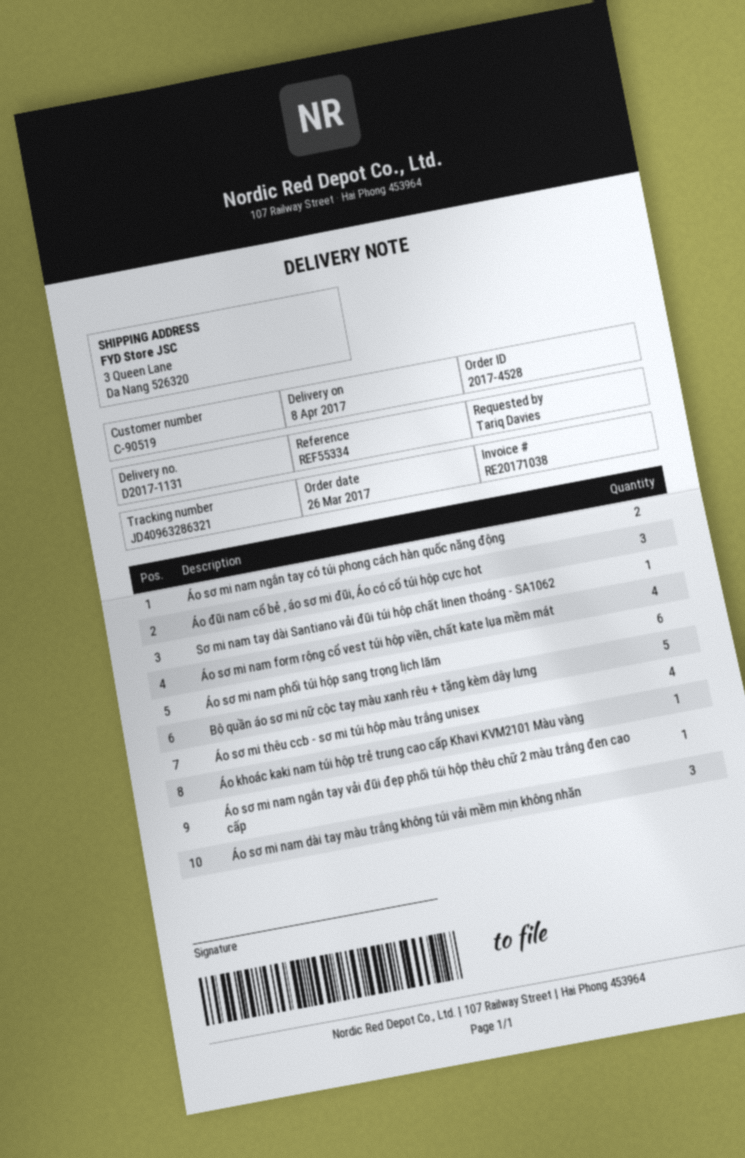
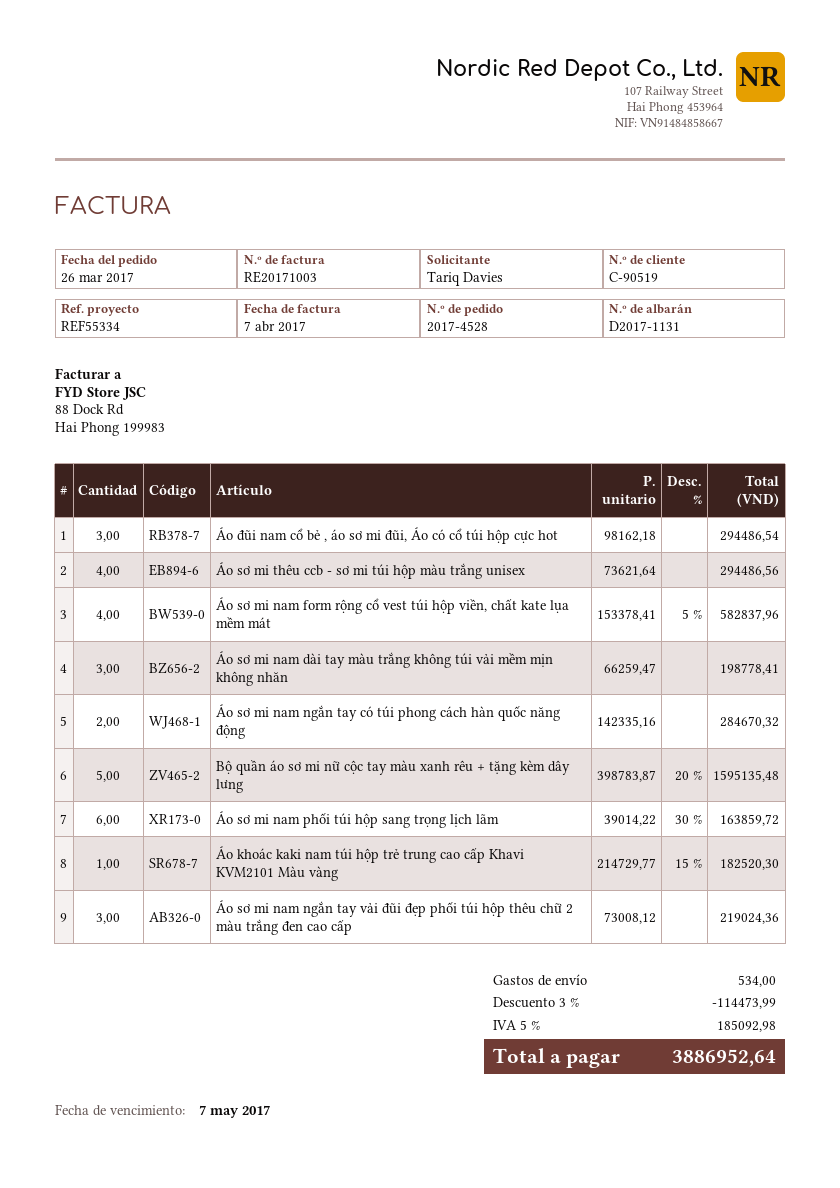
invoice number: RE20171038 -> RE20171003
Sơ mi nam tay dài Santiano vải đũi túi hộp chất linen thoáng - SA1062: 1 -> none
Áo sơ mi nam ngắn tay vải đũi đẹp phối túi hộp thêu chữ 2 màu trắng đen cao cấp: 1 -> 3

